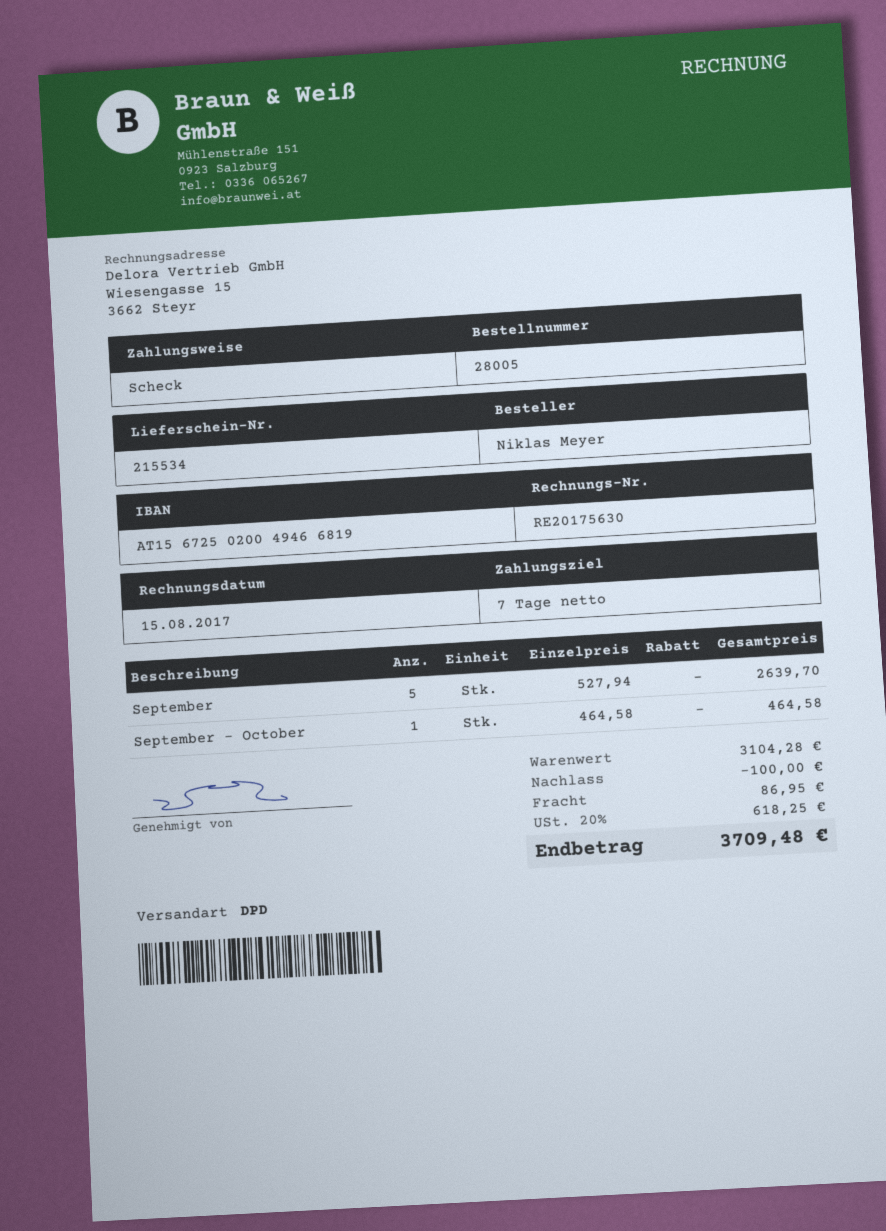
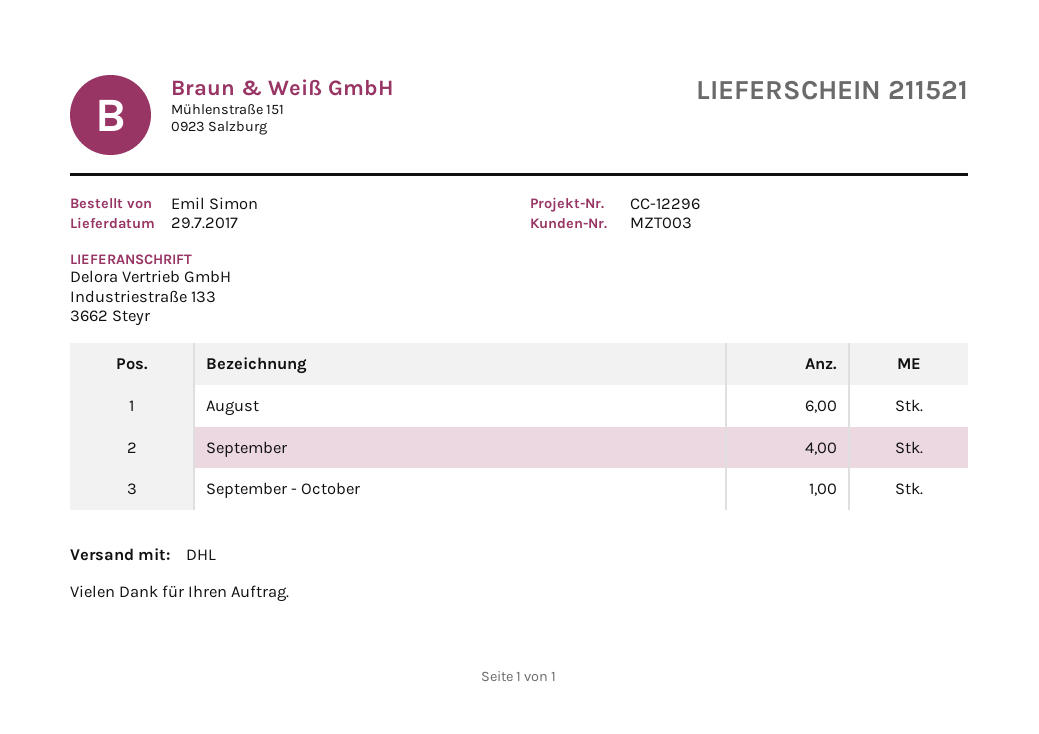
delivery note number: 215534 -> 211521
ordered by: Niklas Meyer -> Emil Simon
shipping method: DPD -> DHL
September: 5 -> 4
August: none -> 6

